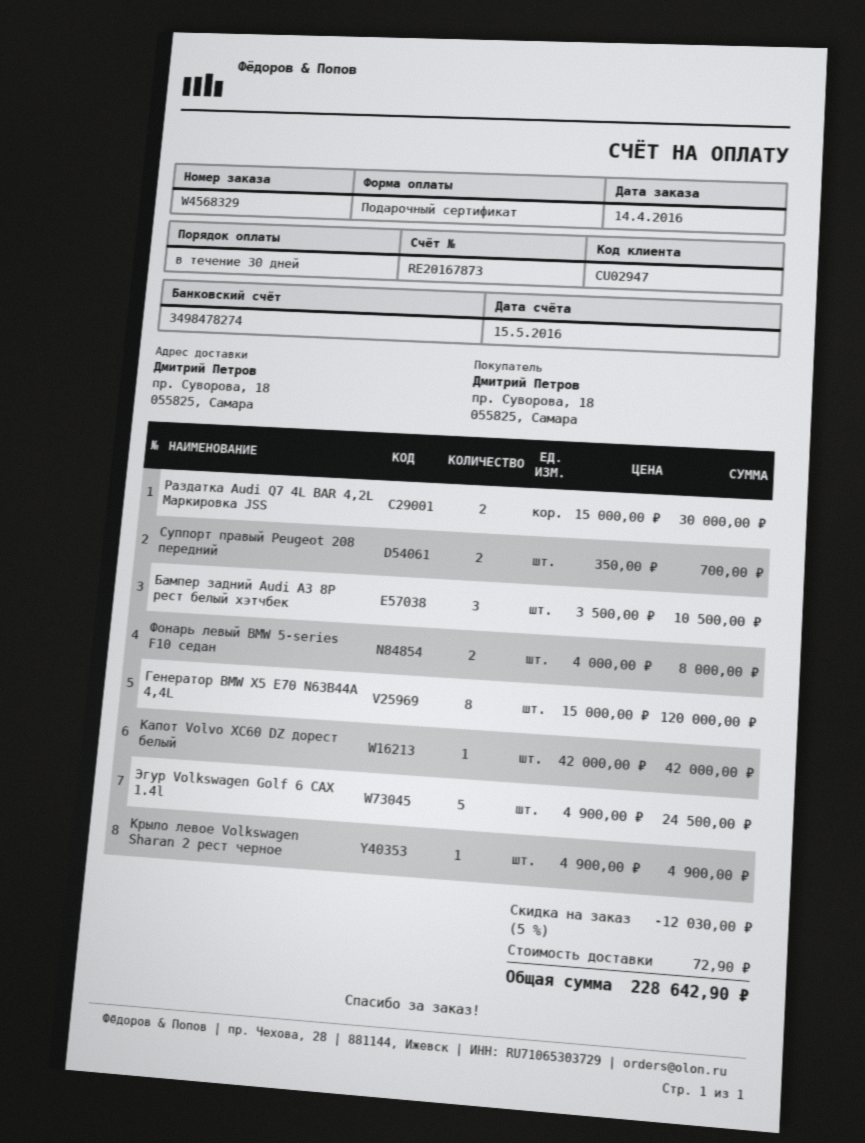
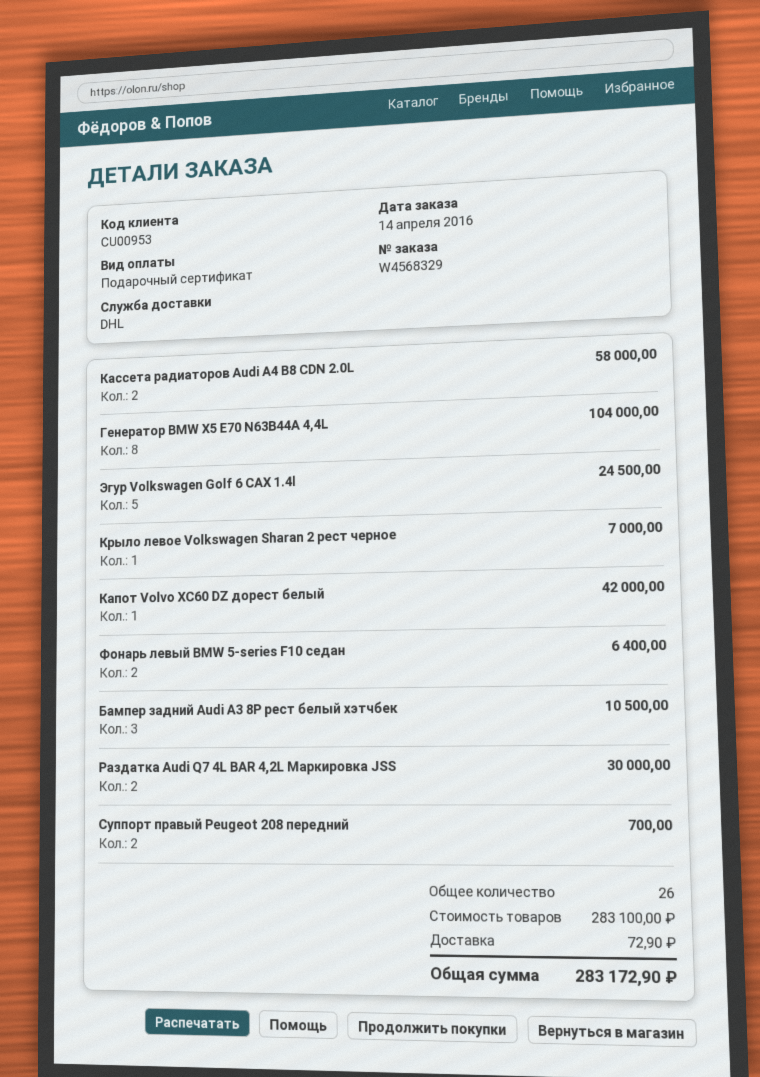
customer number: CU02947 -> CU00953
Фонарь левый BMW 5-series F10 седан: 2 for 8000.00 -> 2 for 6400.00
Генератор BMW X5 E70 N63B44A 4,4L: 8 for 120000.00 -> 8 for 104000.00
Крыло левое Volkswagen Sharan 2 рест черное: 1 for 4900.00 -> 1 for 7000.00
Кассета радиаторов Audi A4 B8 CDN 2.0L: none -> 2 for 58000.00
discount: 5% = 12030.00 -> none
total: 228642.90 -> 283172.90

